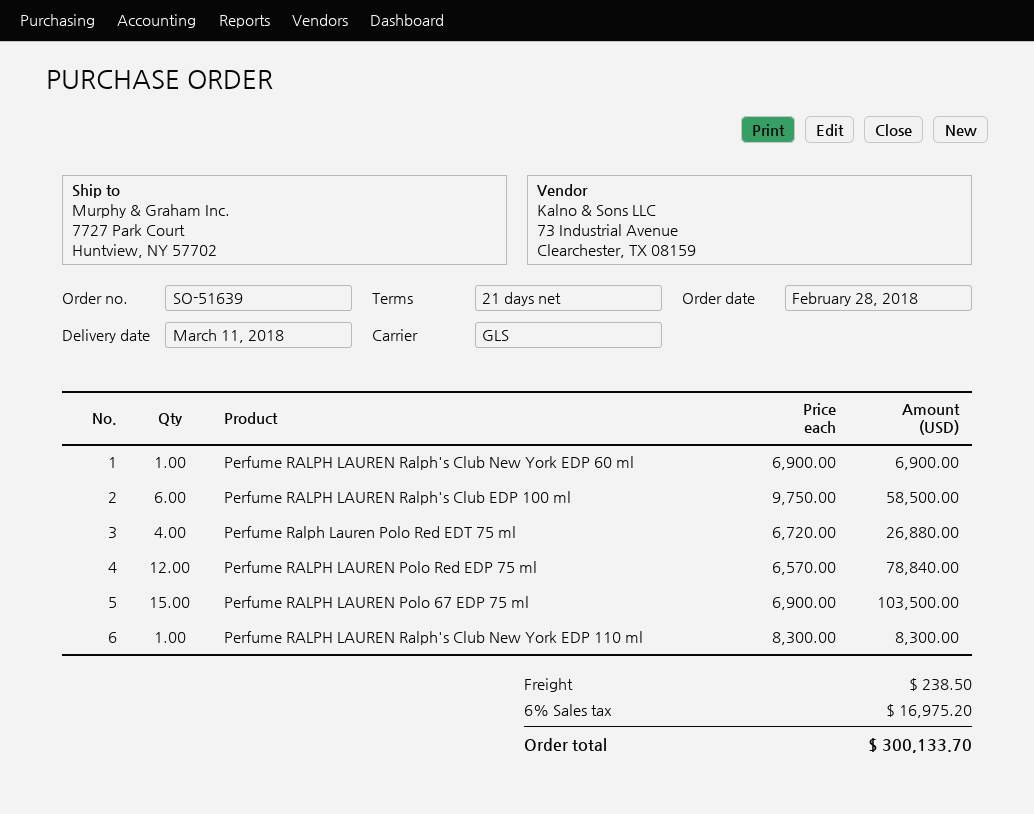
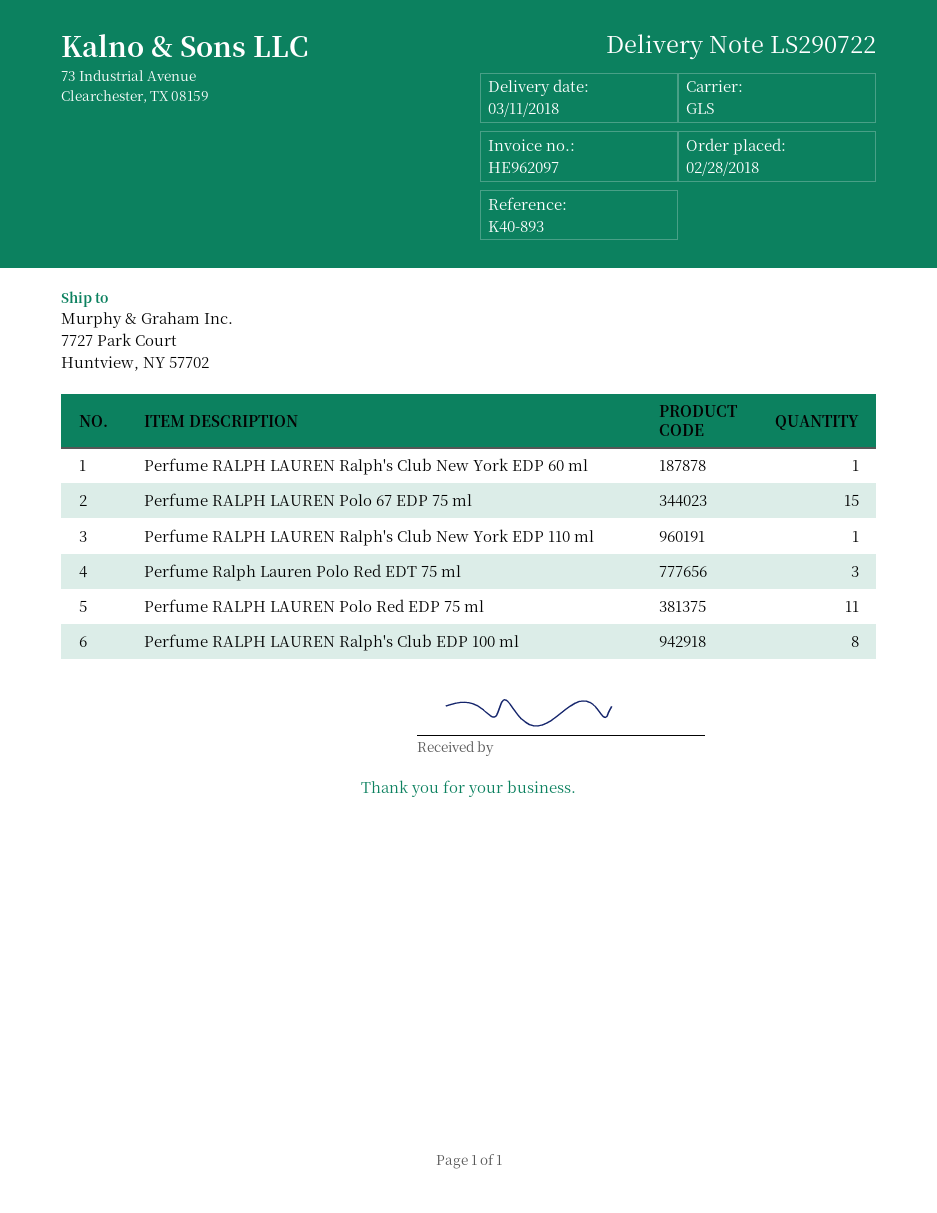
Perfume RALPH LAUREN Ralph's Club EDP 100 ml: 6 -> 8
Perfume Ralph Lauren Polo Red EDT 75 ml: 4 -> 3
Perfume RALPH LAUREN Polo Red EDP 75 ml: 12 -> 11

